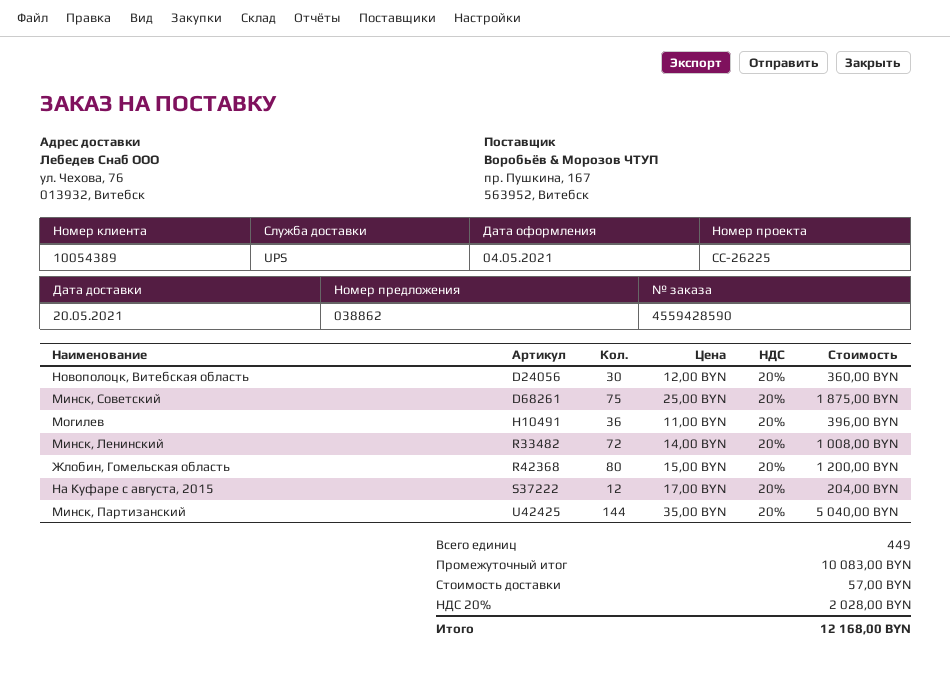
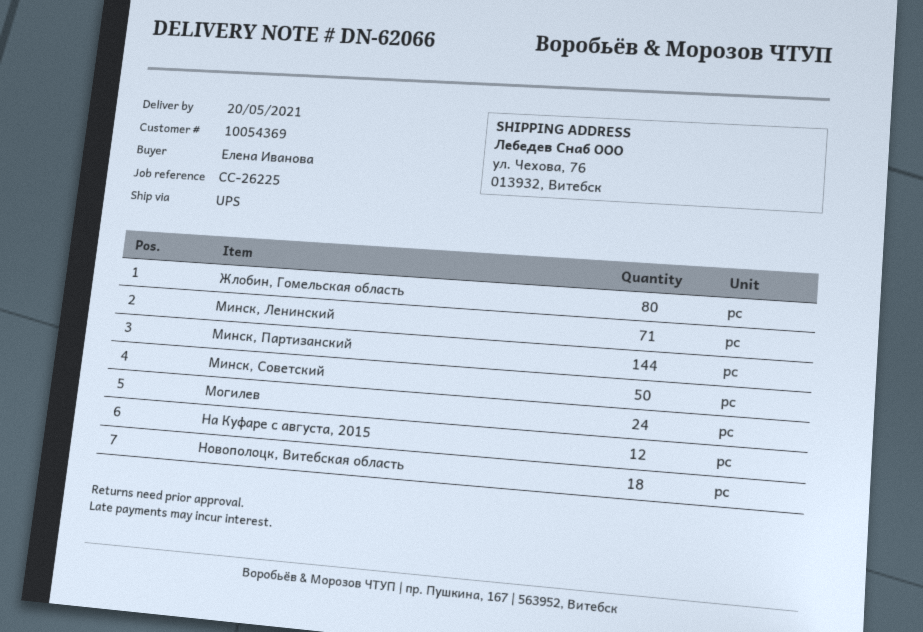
customer number: 10054389 -> 10054369
Новополоцк, Витебская область: 30 -> 18
Минск, Советский: 75 -> 50
Могилев: 36 -> 24
Минск, Ленинский: 72 -> 71

